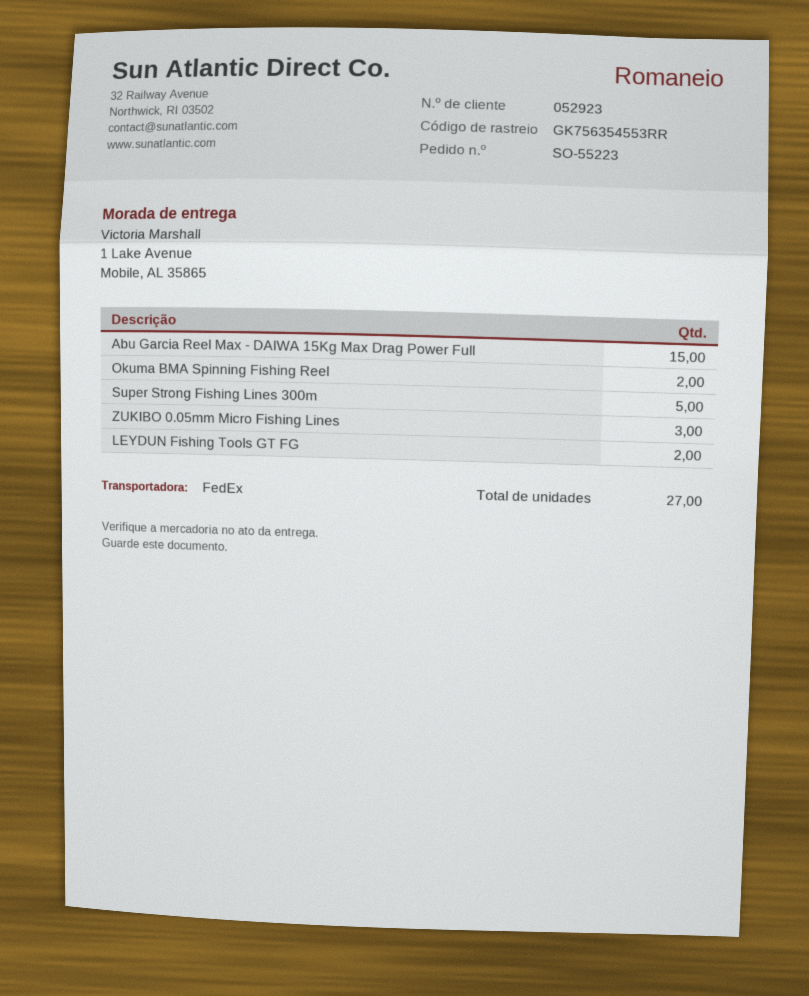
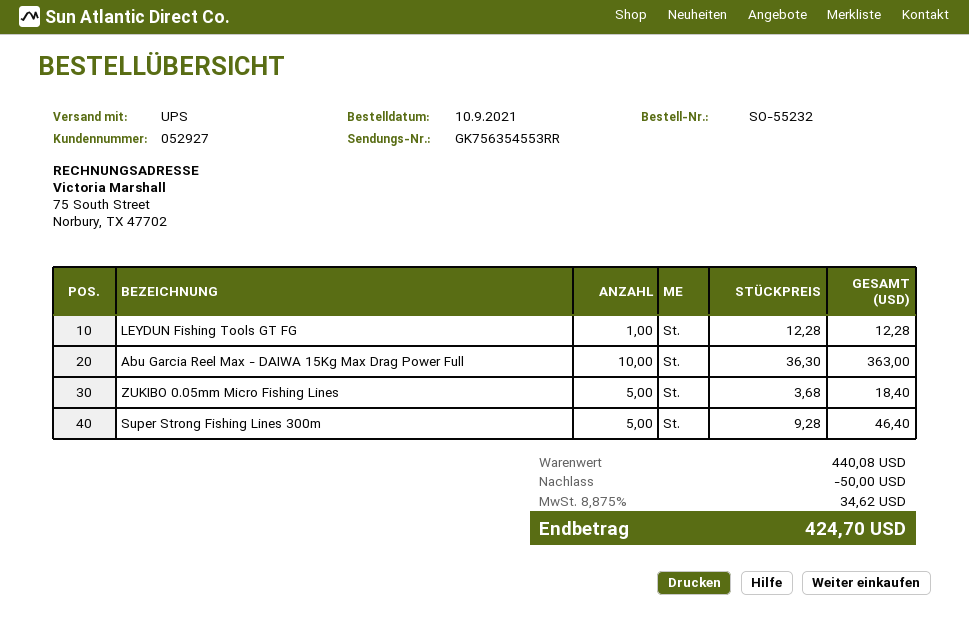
order number: SO-55223 -> SO-55232
customer number: 052923 -> 052927
shipping method: FedEx -> UPS
Abu Garcia Reel Max - DAIWA 15Kg Max Drag Power Full: 15 -> 10
Okuma BMA Spinning Fishing Reel: 2 -> none
ZUKIBO 0.05mm Micro Fishing Lines: 3 -> 5
LEYDUN Fishing Tools GT FG: 2 -> 1

